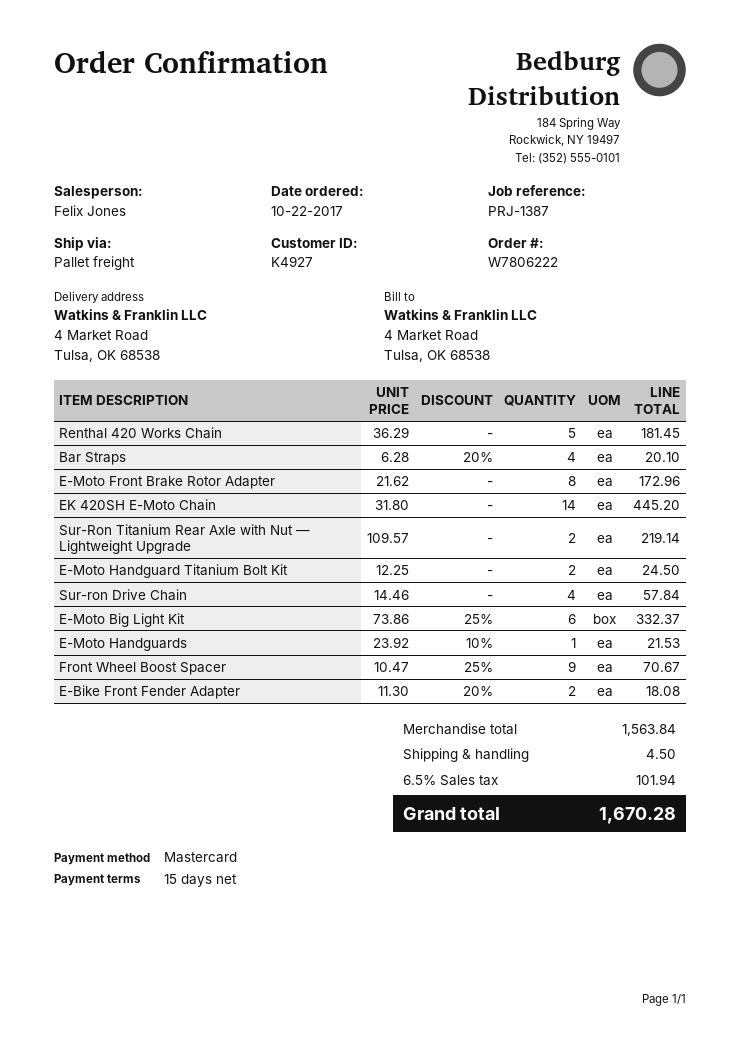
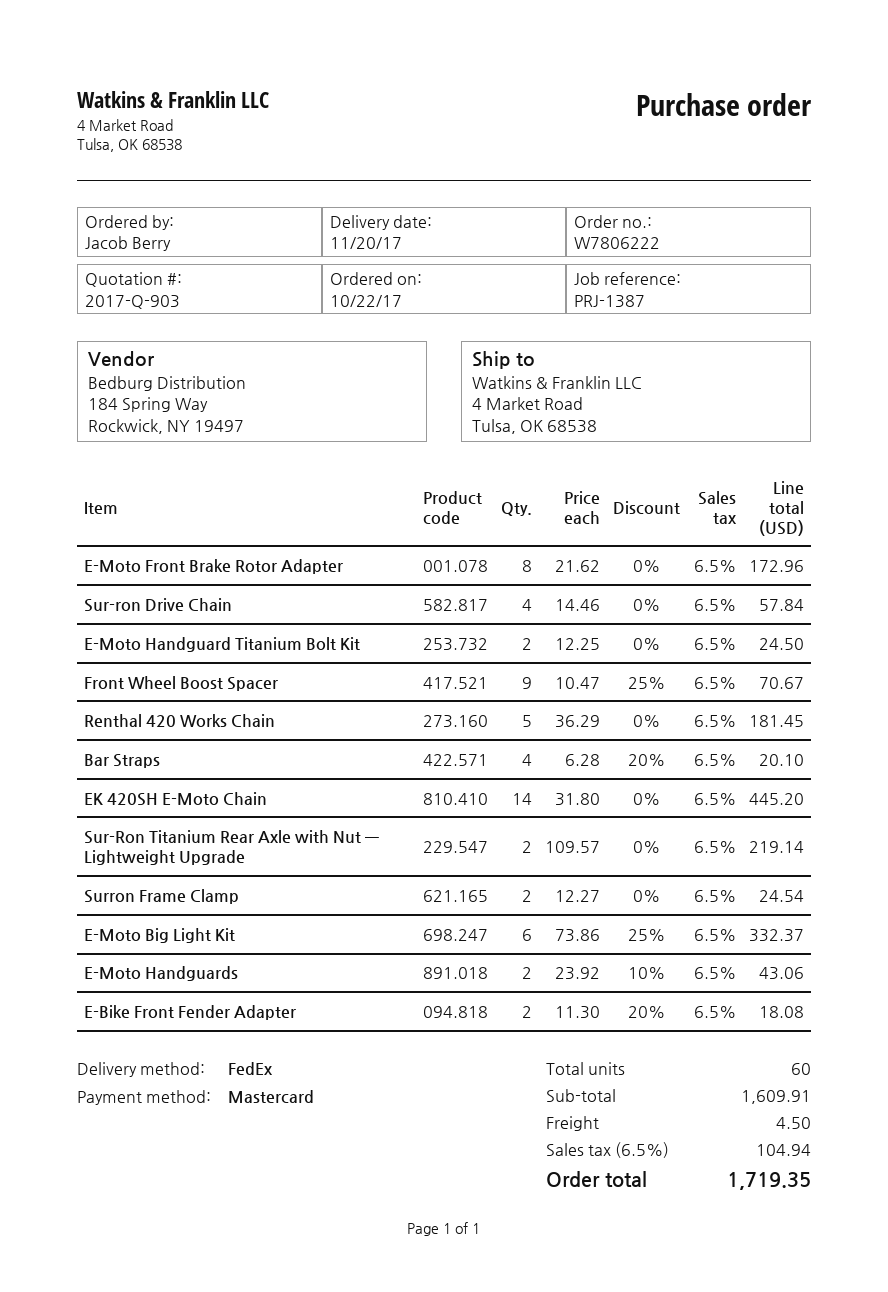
shipping method: pallet freight -> FedEx
E-Moto Handguards: 1 x 23.92 - 10% = 21.53 -> 2 x 23.92 - 10% = 43.06
Surron Frame Clamp: none -> 2 x 12.27 = 24.54
subtotal: 1563.84 -> 1609.91
tax: 6.5% = 101.94 -> 6.5% = 104.94
total: 1670.28 -> 1719.35

